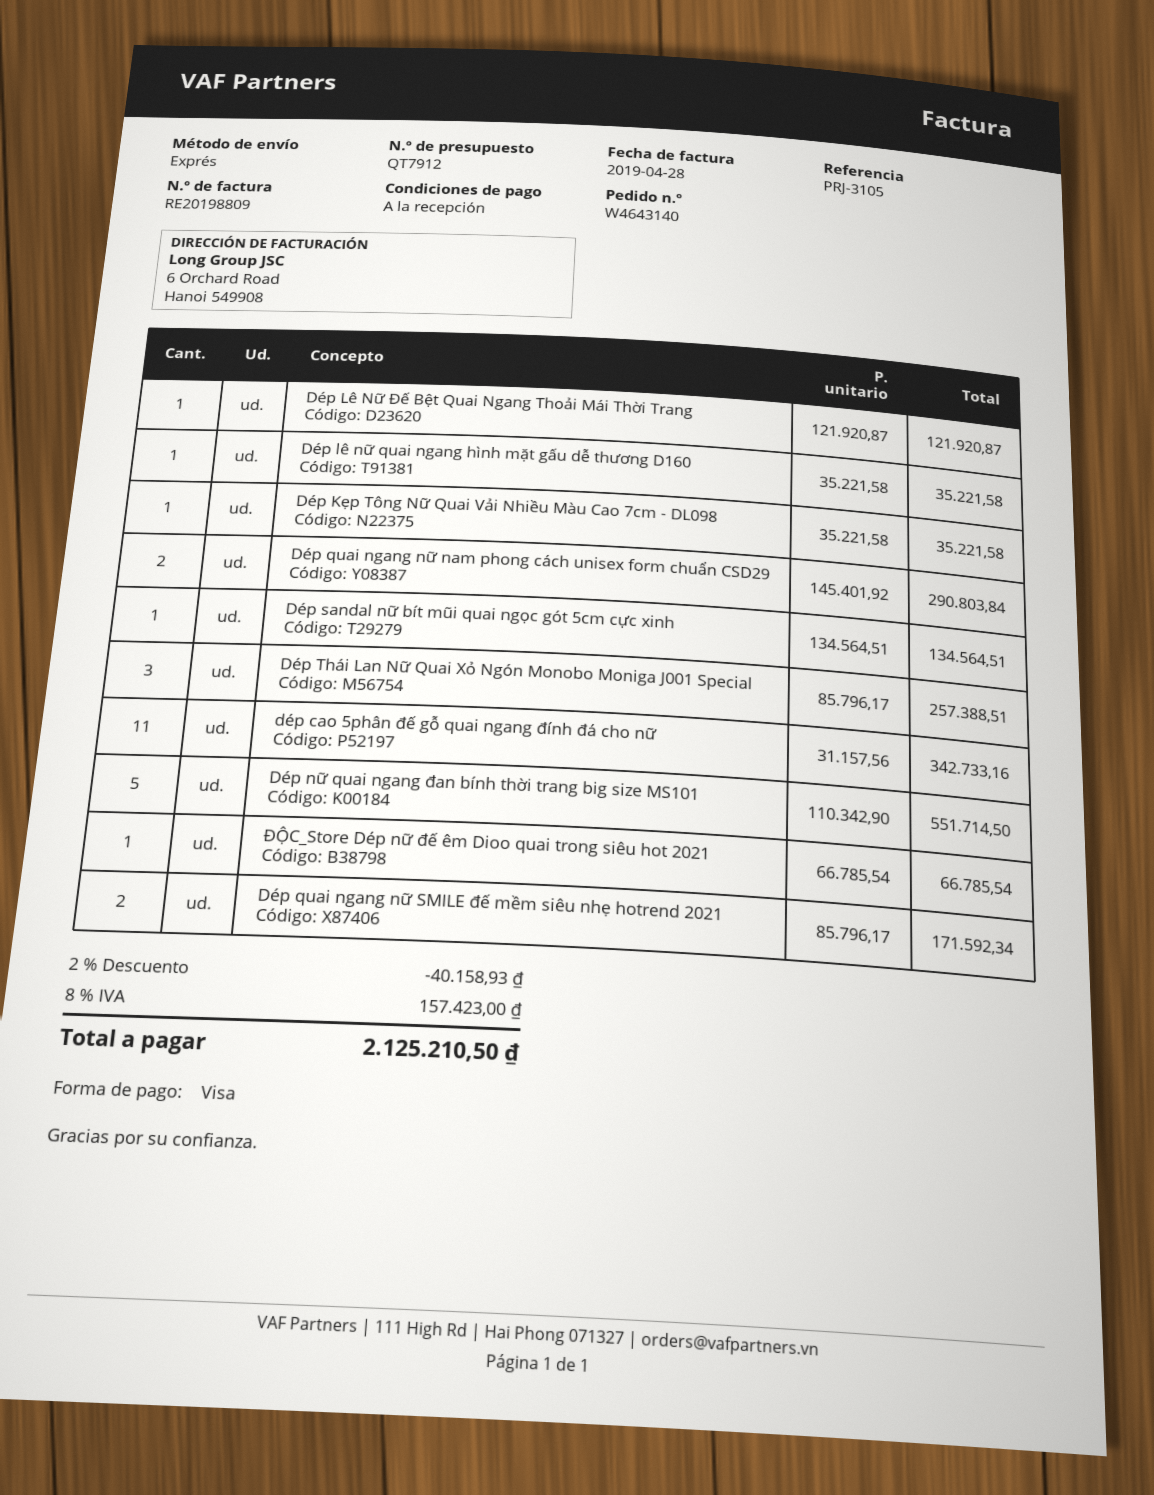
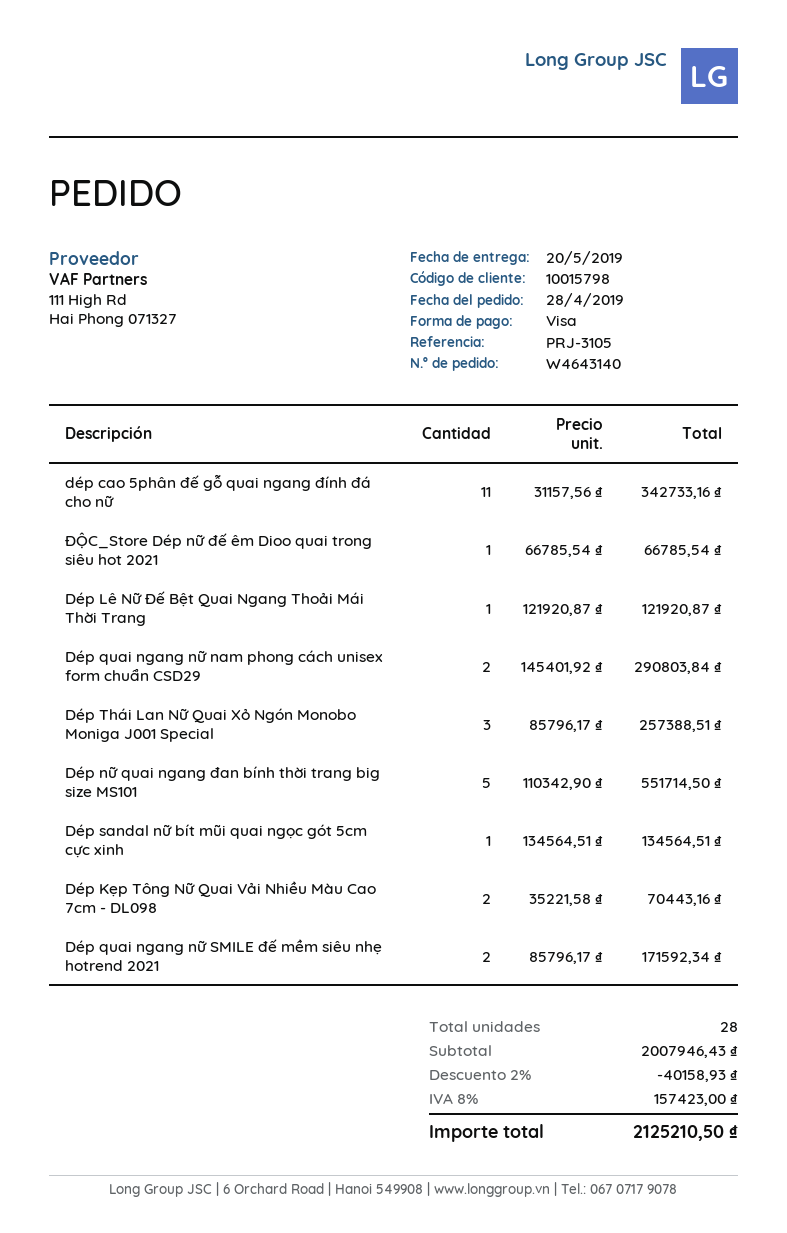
Dép lê nữ quai ngang hình mặt gấu dễ thương D160: 1 x 35221.58 = 35221.58 -> none
Dép Kẹp Tông Nữ Quai Vải Nhiều Màu Cao 7cm - DL098: 1 x 35221.58 = 35221.58 -> 2 x 35221.58 = 70443.16

